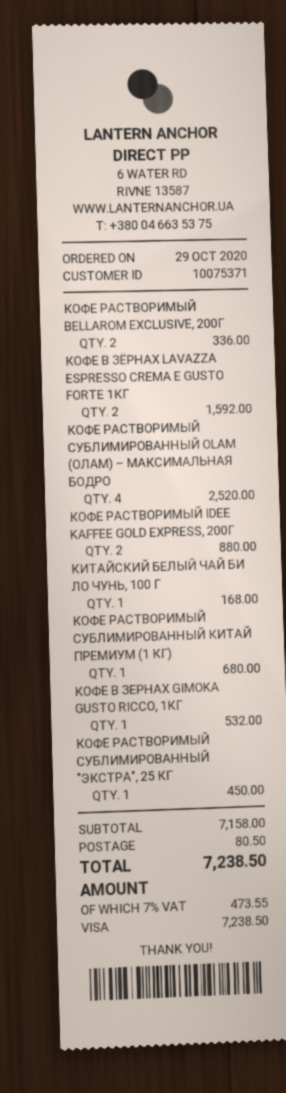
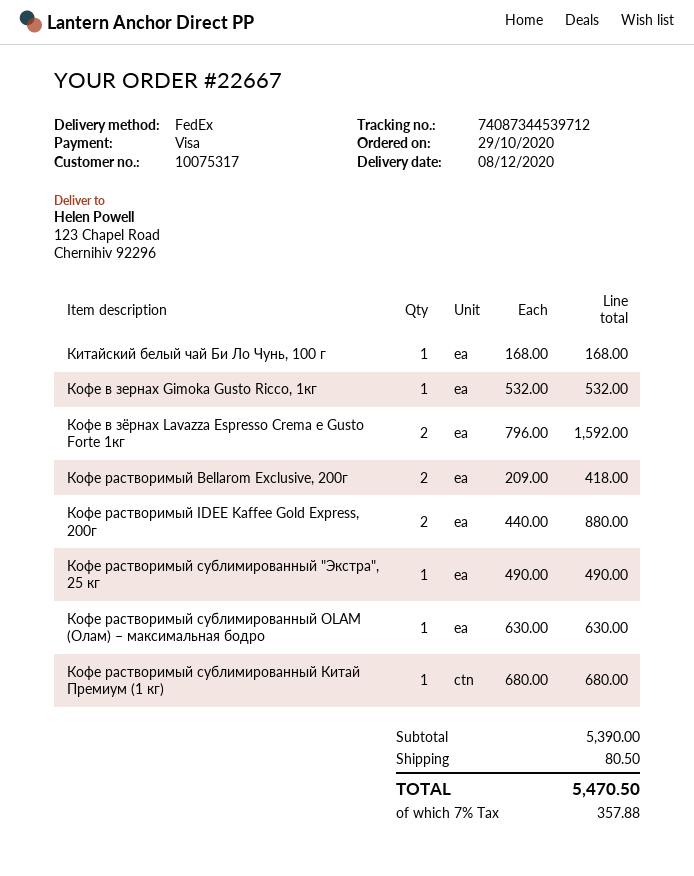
customer number: 10075371 -> 10075317
КОФЕ РАСТВОРИМЫЙ BELLAROM EXCLUSIVE, 200Г: 2 for 336.00 -> 2 for 418.00
КОФЕ РАСТВОРИМЫЙ СУБЛИМИРОВАННЫЙ OLAM (ОЛАМ) – МАКСИМАЛЬНАЯ БОДРО: 4 for 2520.00 -> 1 for 630.00
КОФЕ РАСТВОРИМЫЙ СУБЛИМИРОВАННЫЙ "ЭКСТРА", 25 КГ: 1 for 450.00 -> 1 for 490.00
subtotal: 7158.00 -> 5390.00
tax: 7% = 473.55 -> 7% = 357.88
total: 7238.50 -> 5470.50

